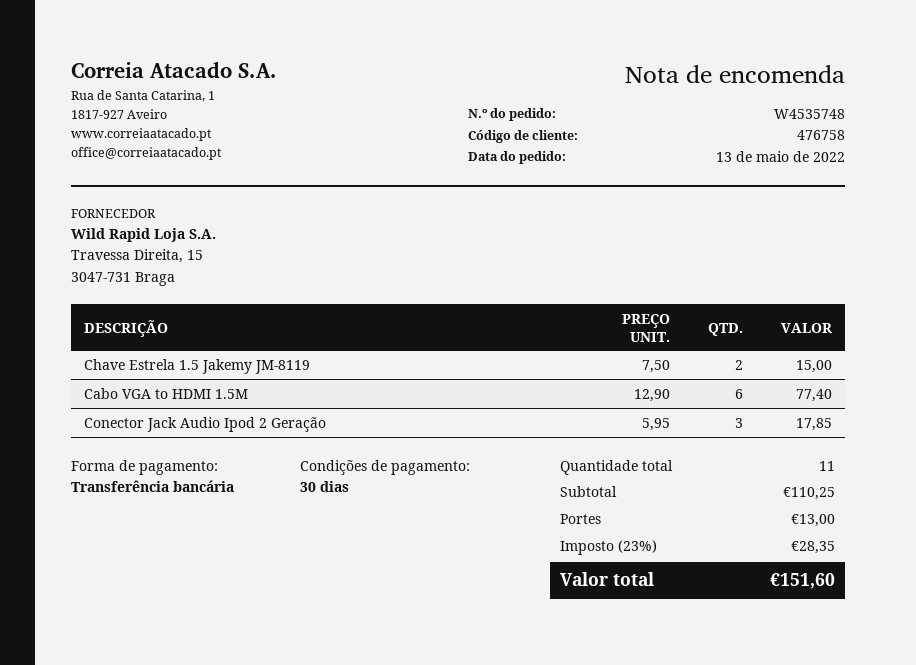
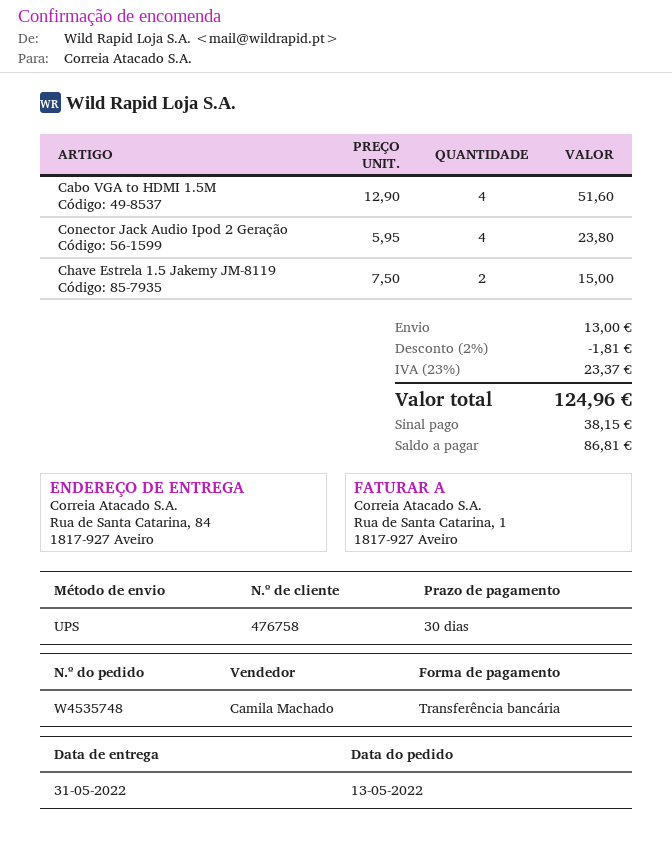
Cabo VGA to HDMI 1.5M: 6 x 12.90 = 77.40 -> 4 x 12.90 = 51.60
Conector Jack Audio Ipod 2 Geração: 3 x 5.95 = 17.85 -> 4 x 5.95 = 23.80
discount: none -> 2% = 1.81
tax: 23% = 28.35 -> 23% = 23.37
total: 151.60 -> 124.96

